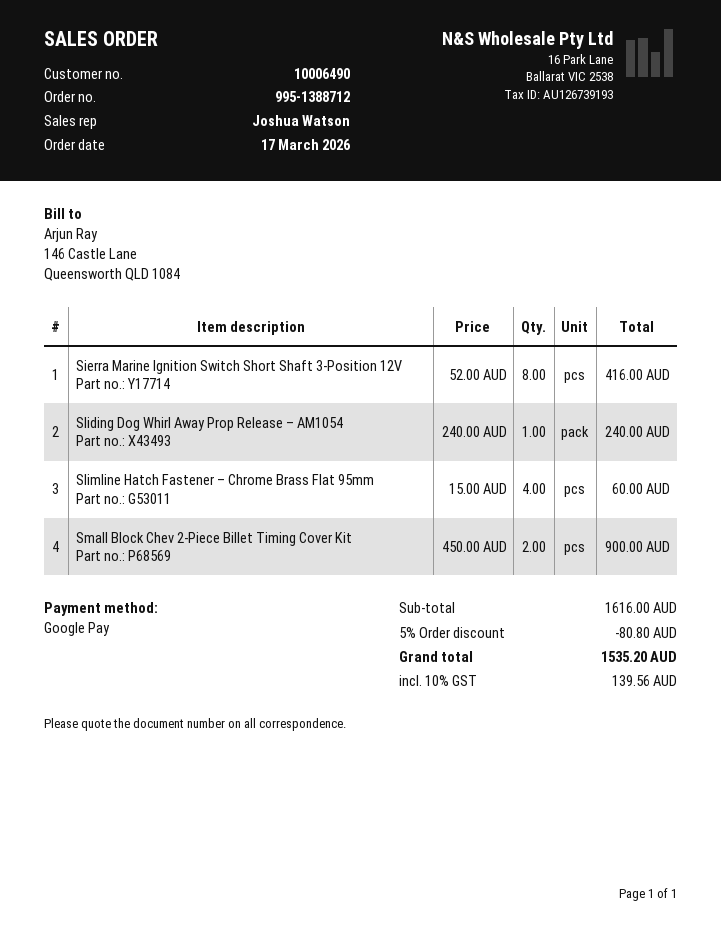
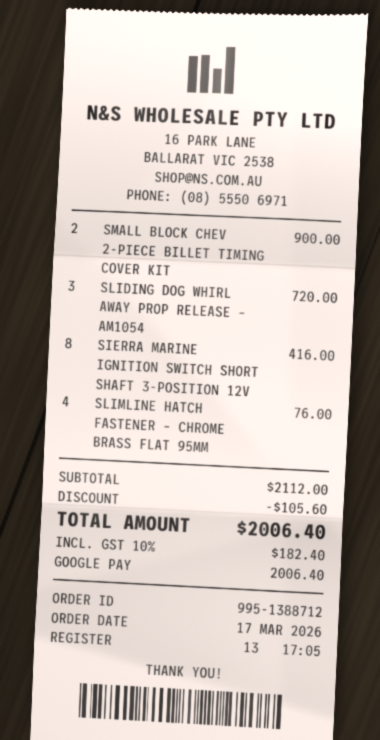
Sliding Dog Whirl Away Prop Release – AM1054: 1 for 240.00 -> 3 for 720.00
Slimline Hatch Fastener – Chrome Brass Flat 95mm: 4 for 60.00 -> 4 for 76.00
subtotal: 1616.00 -> 2112.00
discount: 80.80 -> 105.60
tax: 10% = 139.56 -> 10% = 182.40
total: 1535.20 -> 2006.40

